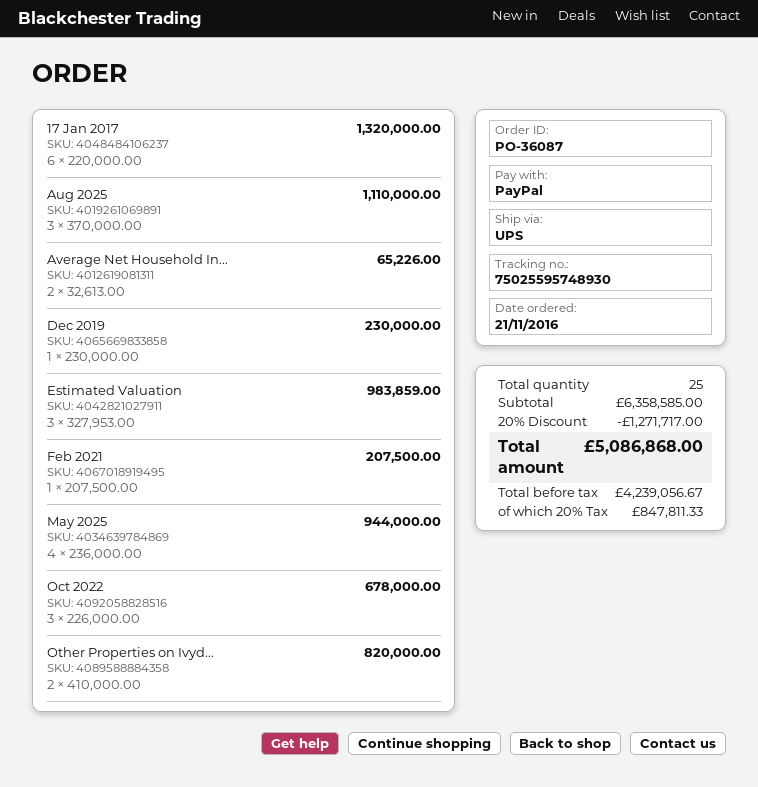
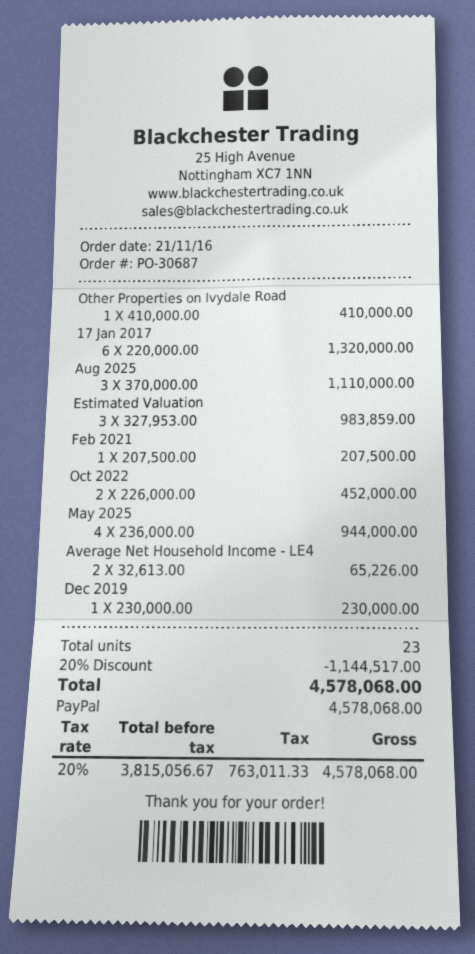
order number: PO-36087 -> PO-30687
Oct 2022: 3 x 226000.00 = 678000.00 -> 2 x 226000.00 = 452000.00
Other Properties on Ivyd...: 2 x 410000.00 = 820000.00 -> 1 x 410000.00 = 410000.00
total quantity: 25 -> 23
discount: 20% = 1271717.00 -> 20% = 1144517.00
net: 4239056.67 -> 3815056.67
tax: 20% = 847811.33 -> 20% = 763011.33
total: 5086868.00 -> 4578068.00

